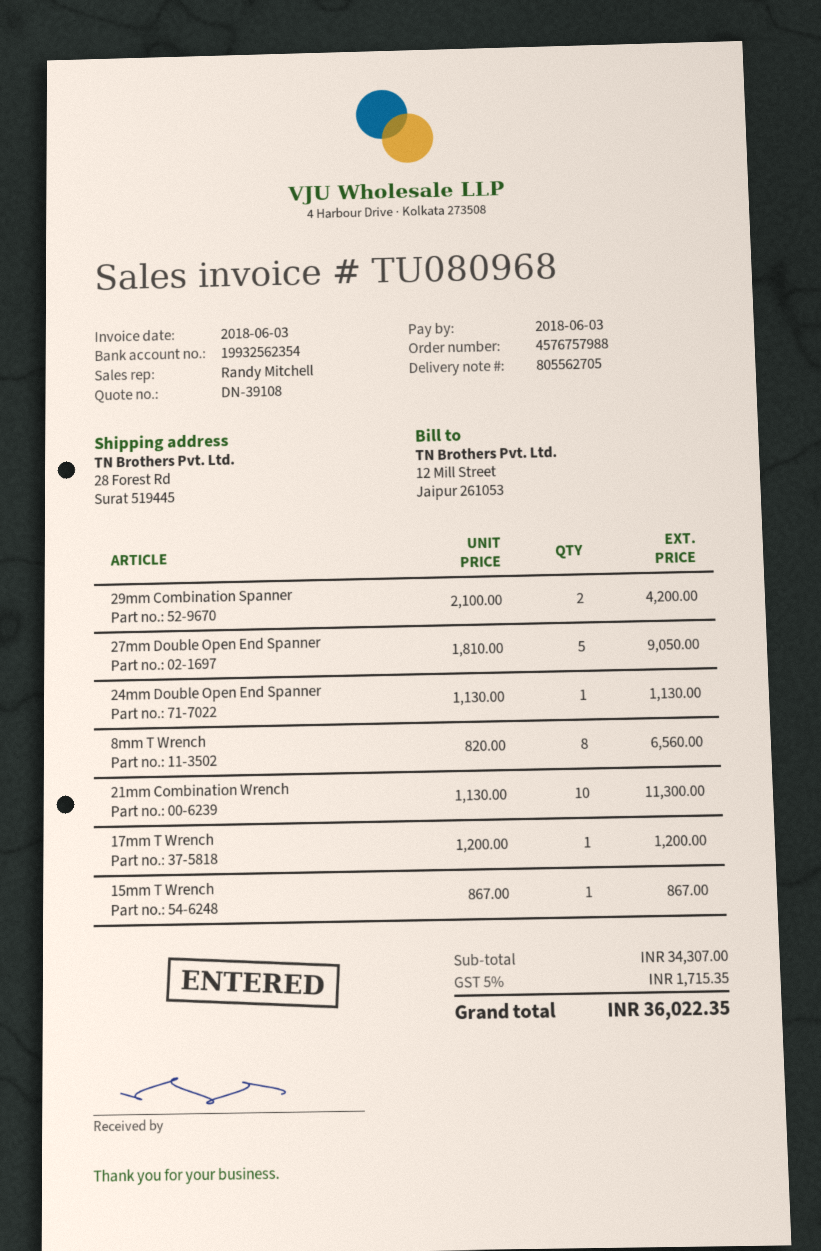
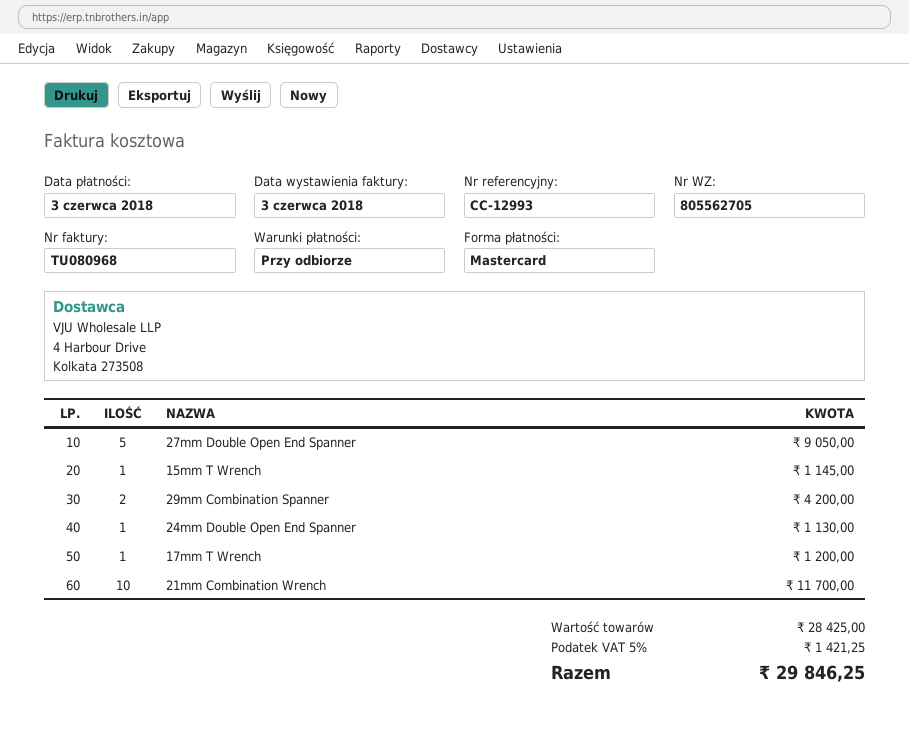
8mm T Wrench: 8 for 6560.00 -> none
21mm Combination Wrench: 10 for 11300.00 -> 10 for 11700.00
15mm T Wrench: 1 for 867.00 -> 1 for 1145.00
subtotal: 34307.00 -> 28425.00
tax: 5% = 1715.35 -> 5% = 1421.25
total: 36022.35 -> 29846.25

